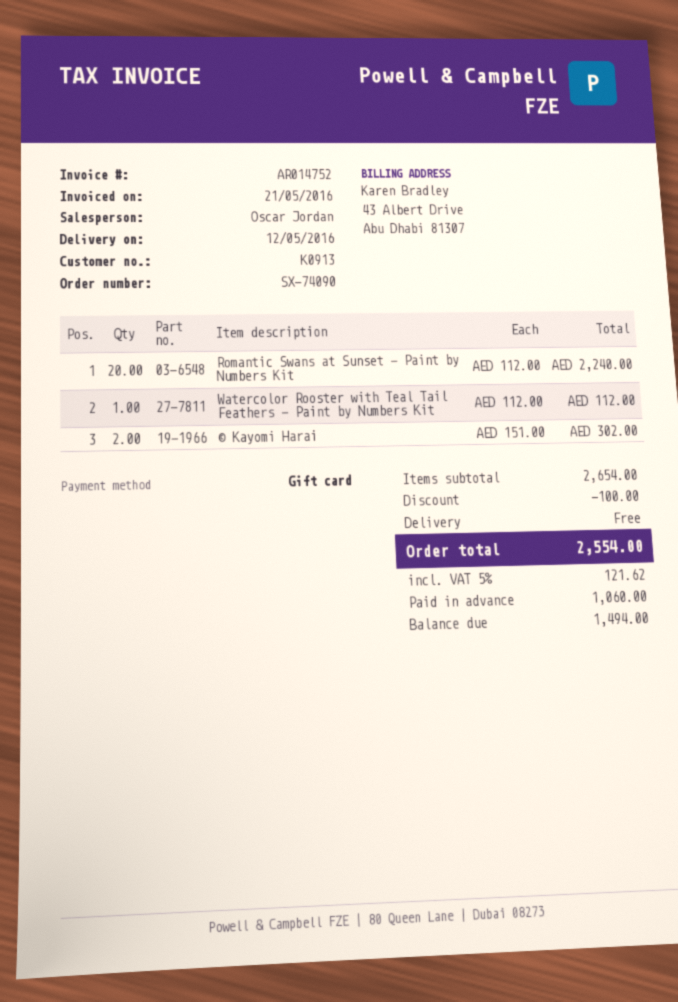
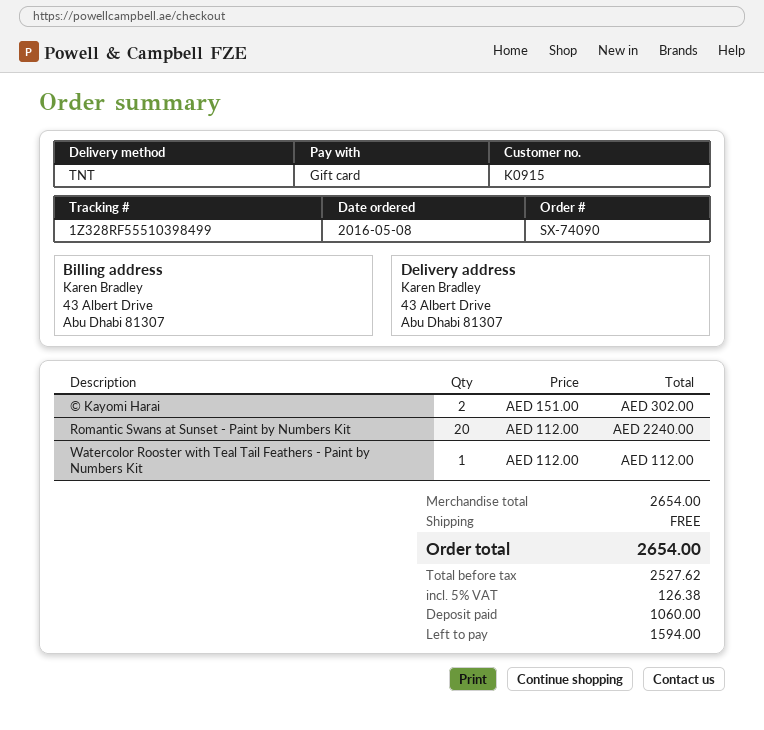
customer number: K0913 -> K0915
discount: 100.00 -> none
tax: 5% = 121.62 -> 5% = 126.38
total: 2554.00 -> 2654.00
balance: 1494.00 -> 1594.00

